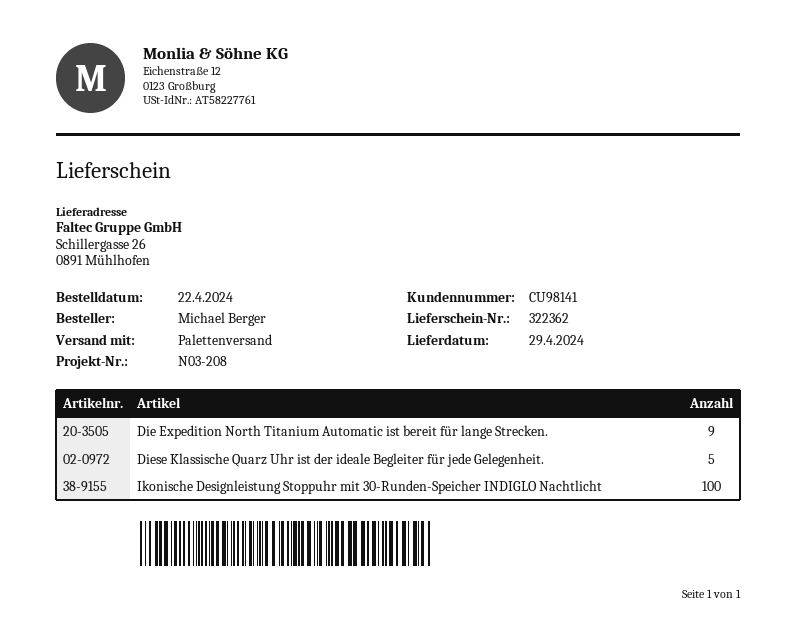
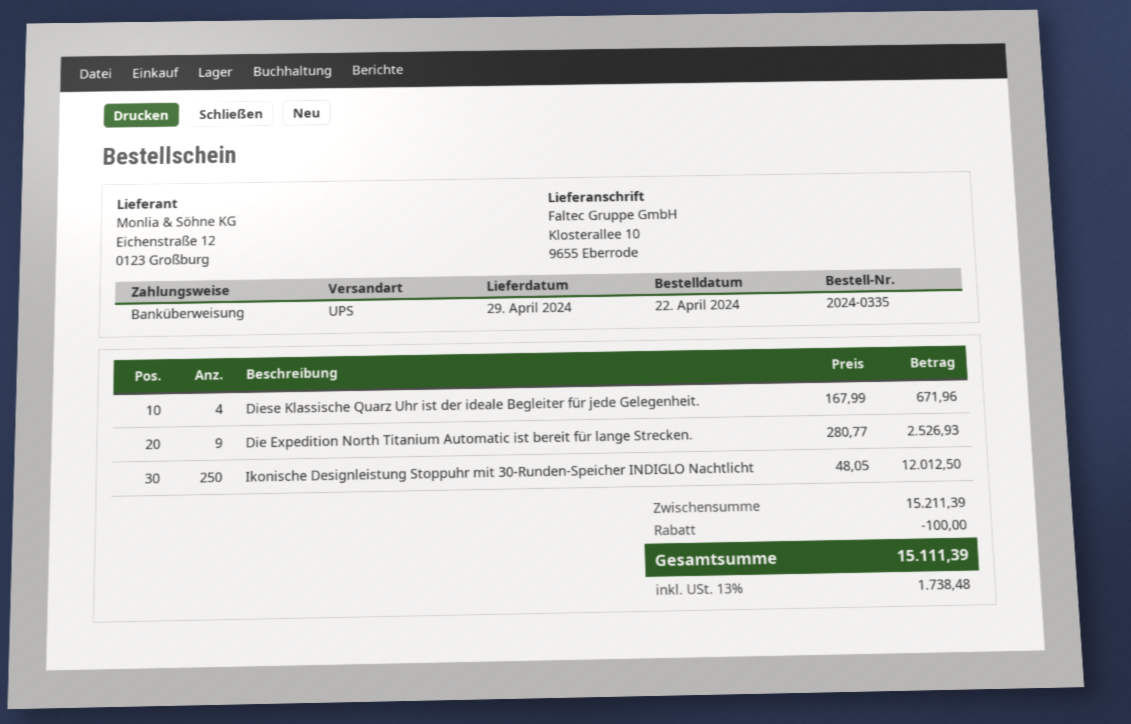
shipping method: pallet freight -> UPS
ship to: Schillergasse 26, 0891 Mühlhofen -> Klosterallee 10, 9655 Eberrode
Diese Klassische Quarz Uhr ist der ideale Begleiter für jede Gelegenheit.: 5 -> 4
Ikonische Designleistung Stoppuhr mit 30-Runden-Speicher INDIGLO Nachtlicht: 100 -> 250

